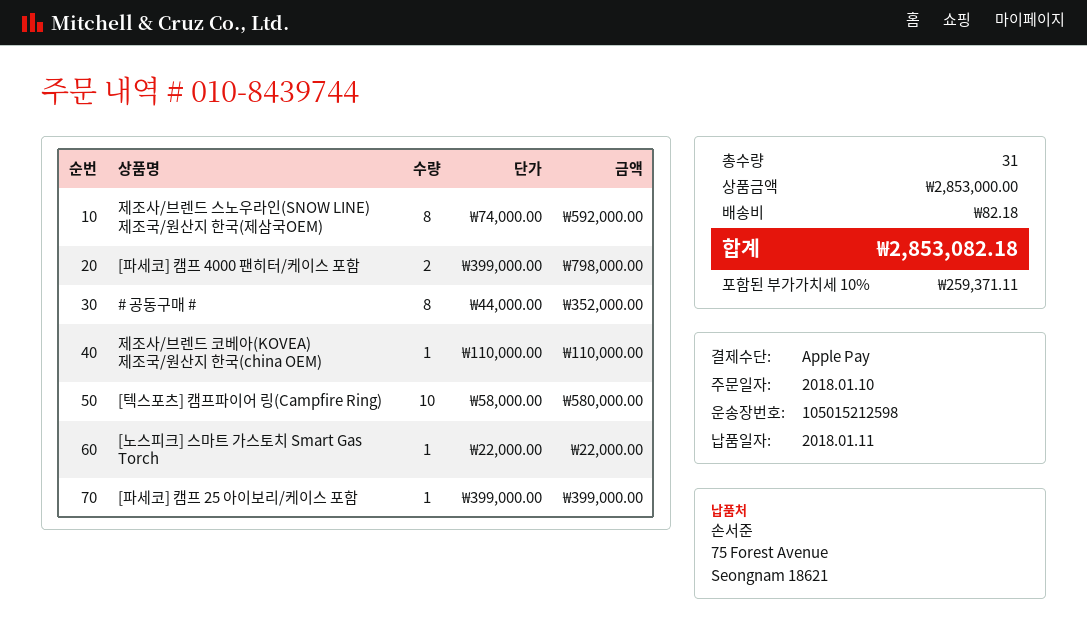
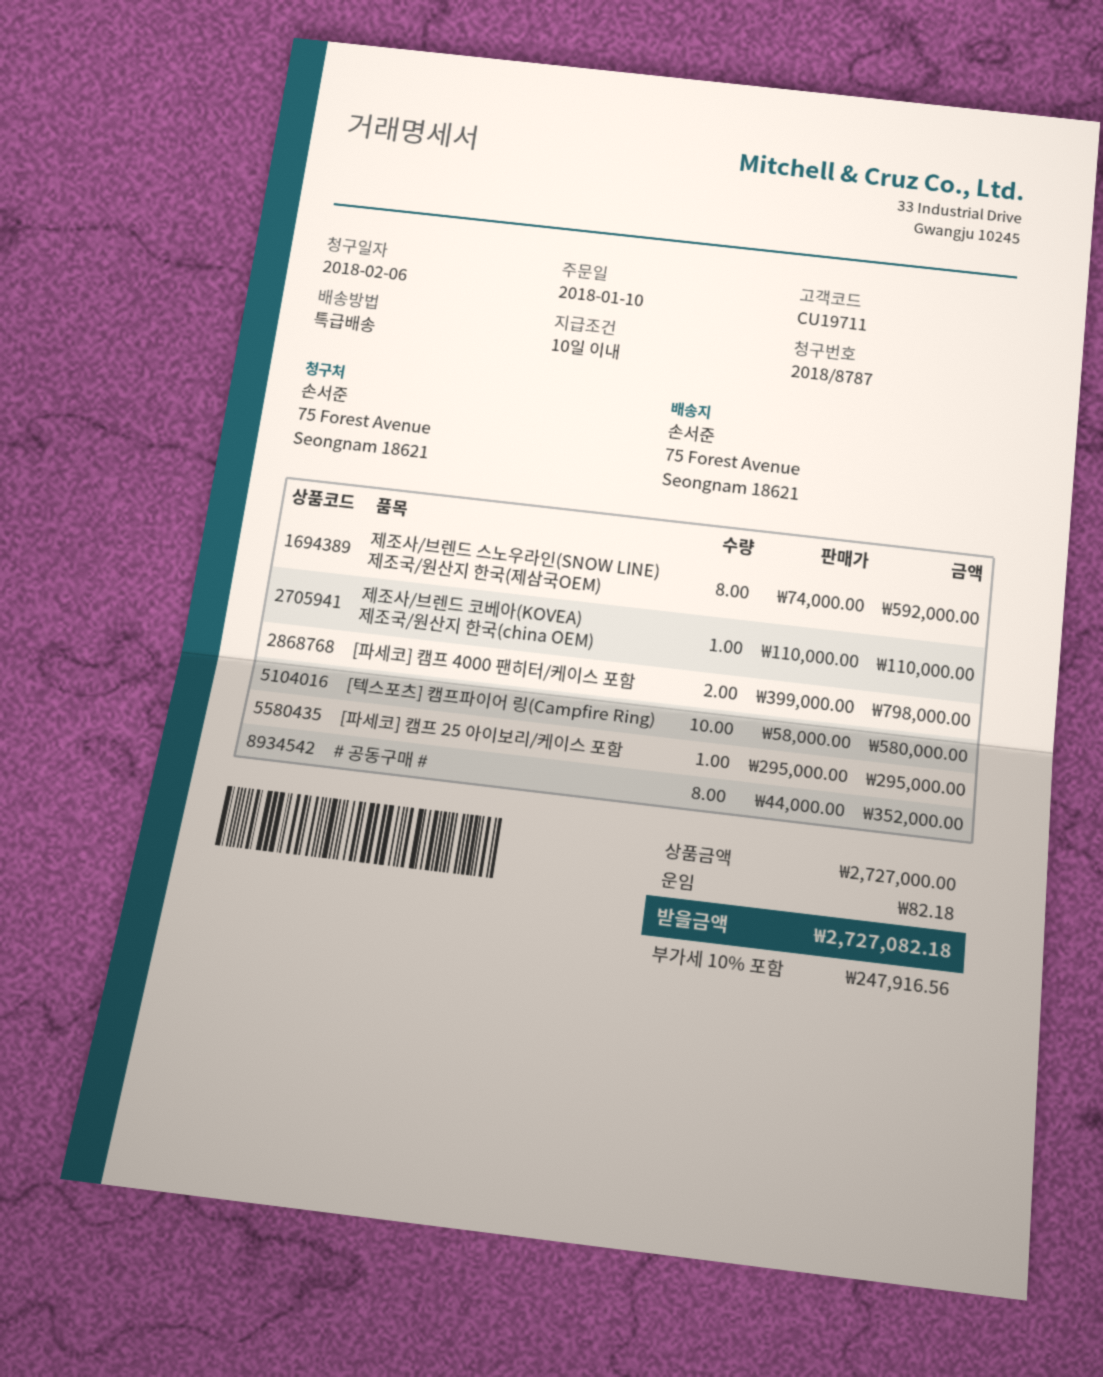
[노스피크] 스마트 가스토치 Smart Gas Torch: 1 x 22000.00 = 22000.00 -> none
[파세코] 캠프 25 아이보리/케이스 포함: 1 x 399000.00 = 399000.00 -> 1 x 295000.00 = 295000.00
subtotal: 2853000.00 -> 2727000.00
tax: 10% = 259371.11 -> 10% = 247916.56
total: 2853082.18 -> 2727082.18

